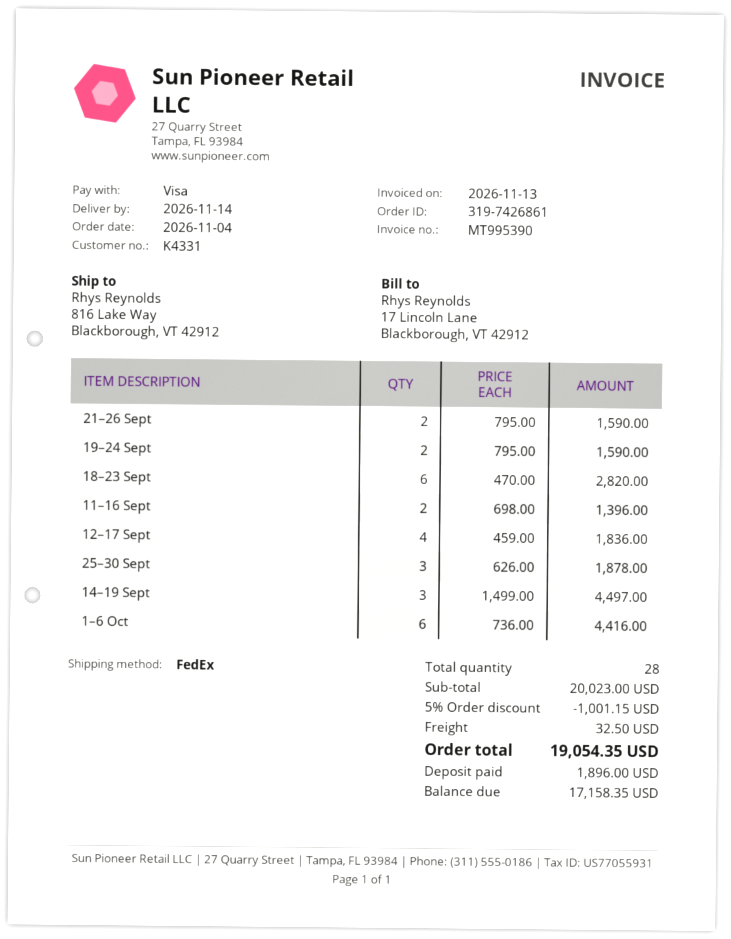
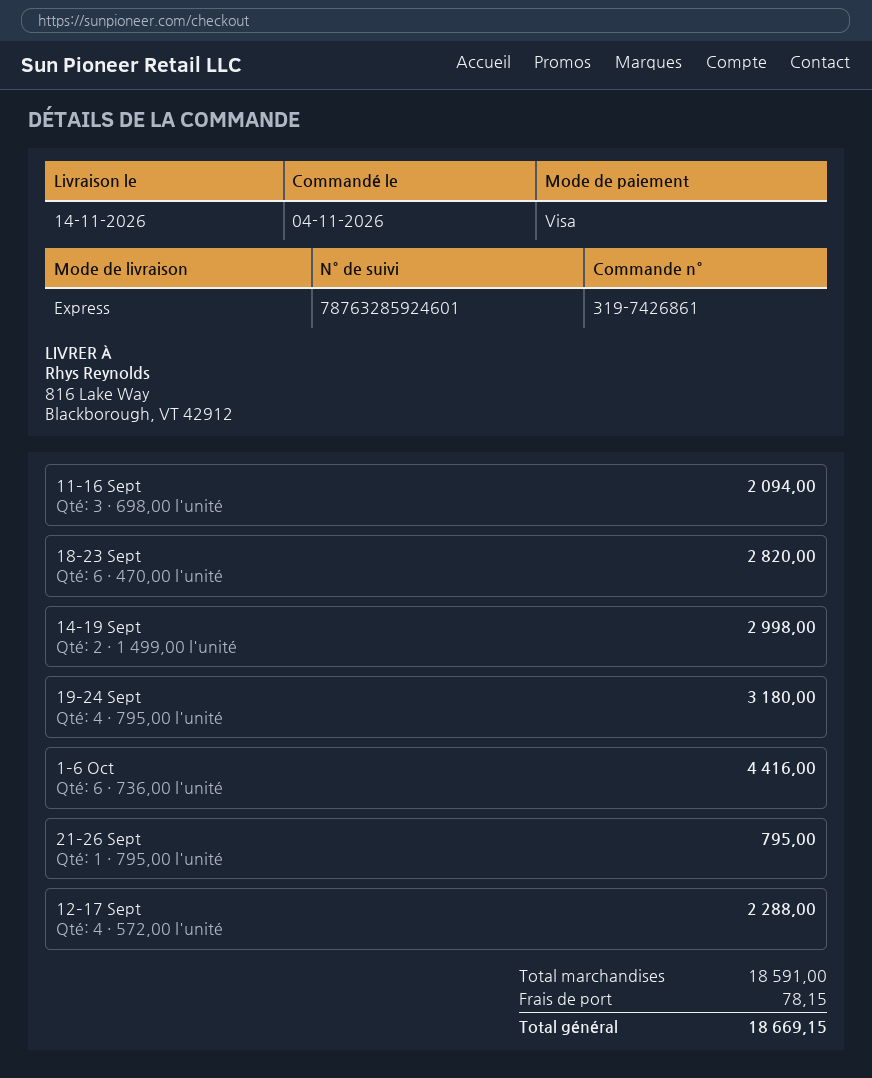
shipping method: FedEx -> express
21–26 Sept: 2 x 795.00 = 1590.00 -> 1 x 795.00 = 795.00
19–24 Sept: 2 x 795.00 = 1590.00 -> 4 x 795.00 = 3180.00
11–16 Sept: 2 x 698.00 = 1396.00 -> 3 x 698.00 = 2094.00
12–17 Sept: 4 x 459.00 = 1836.00 -> 4 x 572.00 = 2288.00
25–30 Sept: 3 x 626.00 = 1878.00 -> none
14–19 Sept: 3 x 1499.00 = 4497.00 -> 2 x 1499.00 = 2998.00
subtotal: 20023.00 -> 18591.00
discount: 5% = 1001.15 -> none
shipping: 32.50 -> 78.15
total: 19054.35 -> 18669.15

